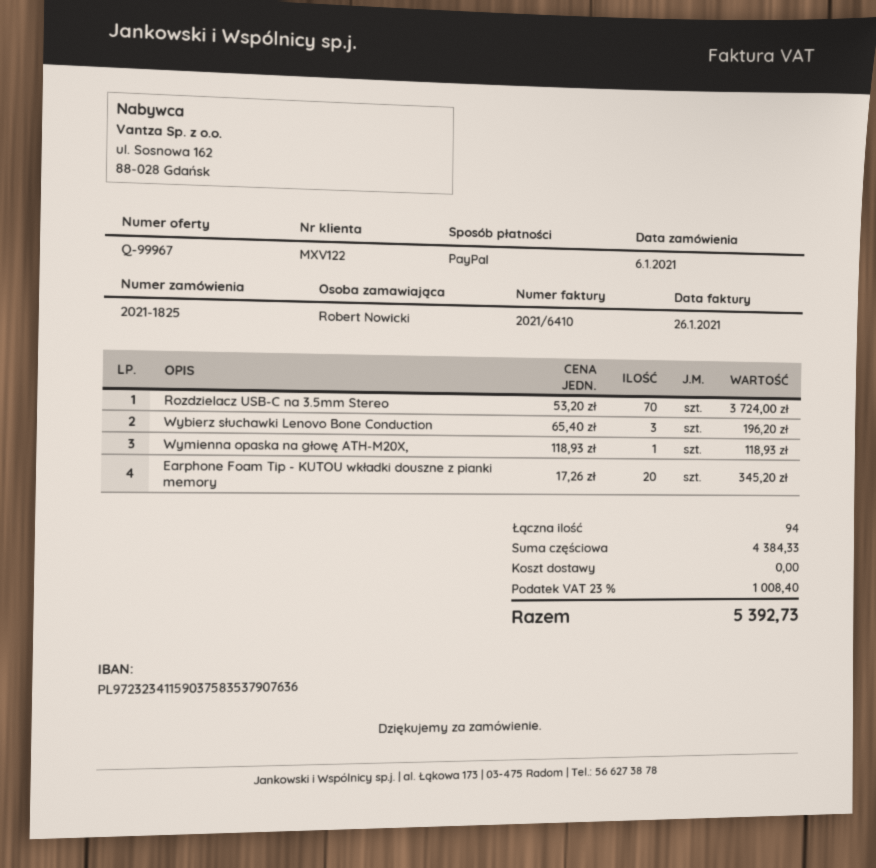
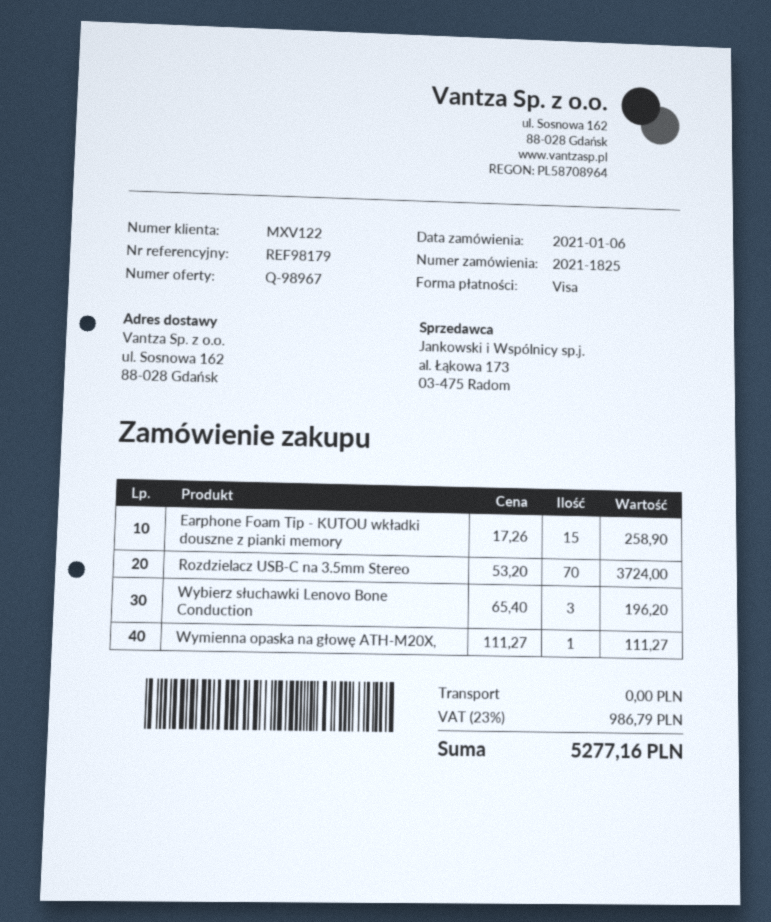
quote number: Q-99967 -> Q-98967
payment method: PayPal -> Visa
Wymienna opaska na głowę ATH-M20X,: 1 x 118.93 = 118.93 -> 1 x 111.27 = 111.27
Earphone Foam Tip - KUTOU wkładki douszne z pianki memory: 20 x 17.26 = 345.20 -> 15 x 17.26 = 258.90
tax: 23% = 1008.40 -> 23% = 986.79
total: 5392.73 -> 5277.16

